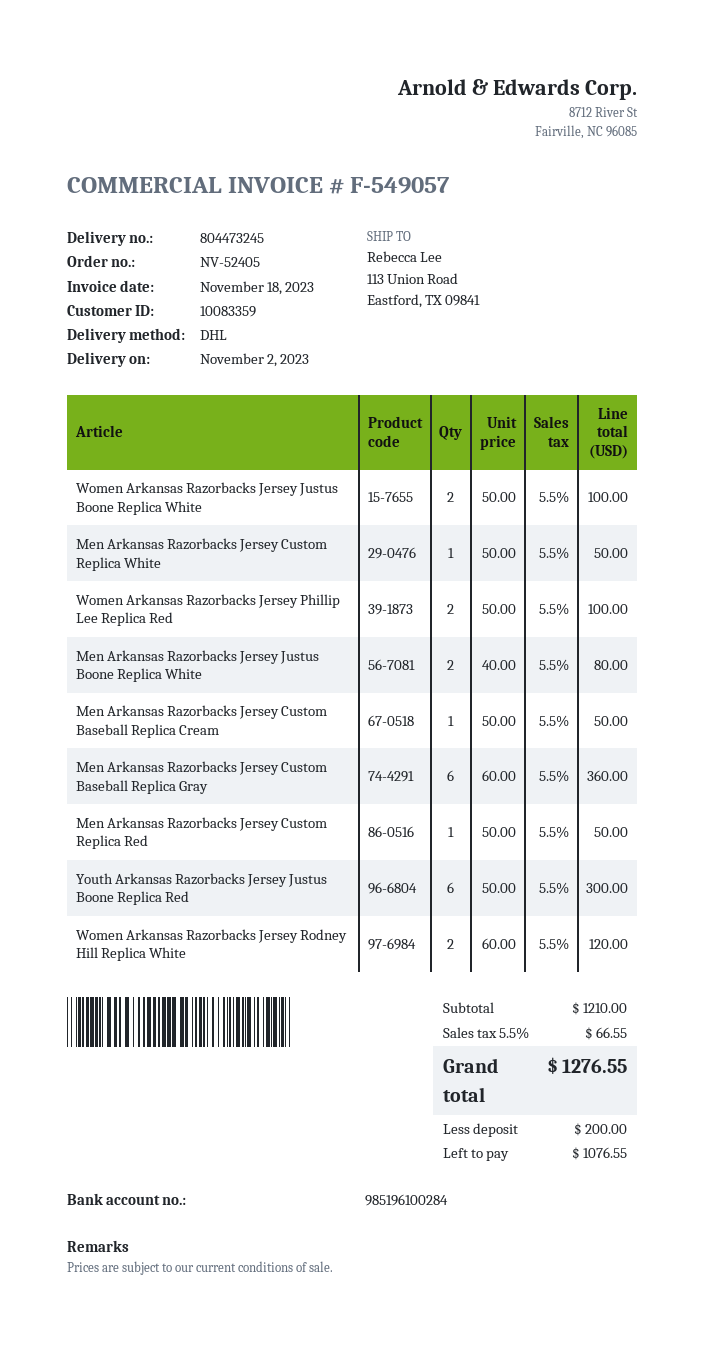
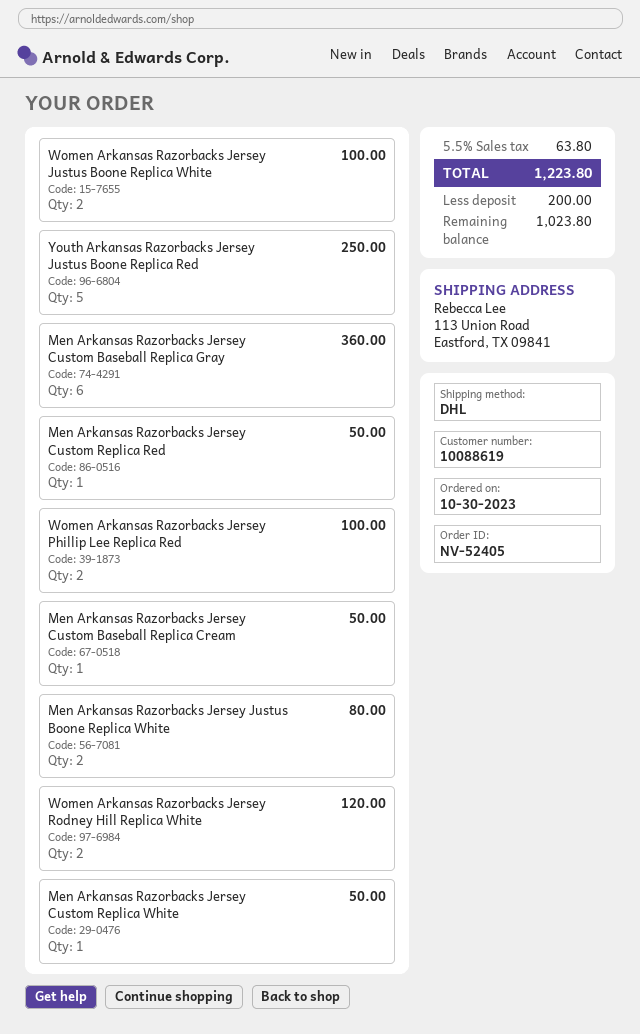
customer number: 10083359 -> 10088619
Youth Arkansas Razorbacks Jersey Justus Boone Replica Red: 6 for 300.00 -> 5 for 250.00
tax: 5.5% = 66.55 -> 5.5% = 63.80
total: 1276.55 -> 1223.80
balance: 1076.55 -> 1023.80

